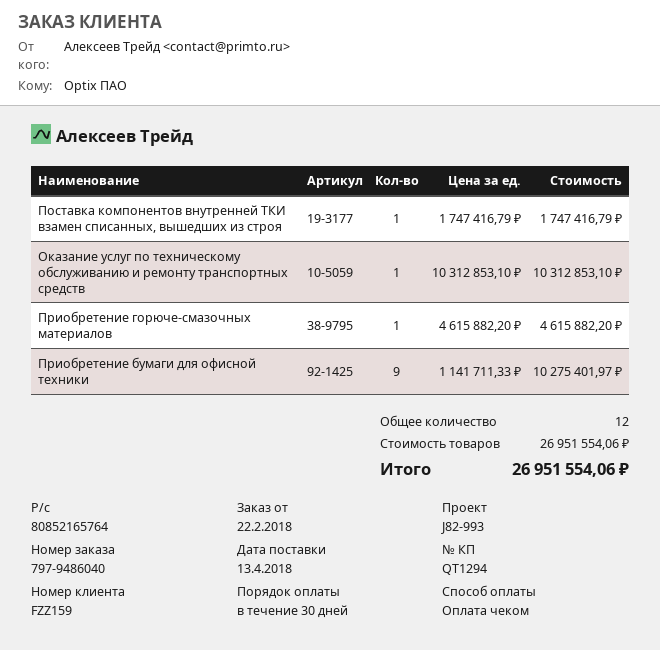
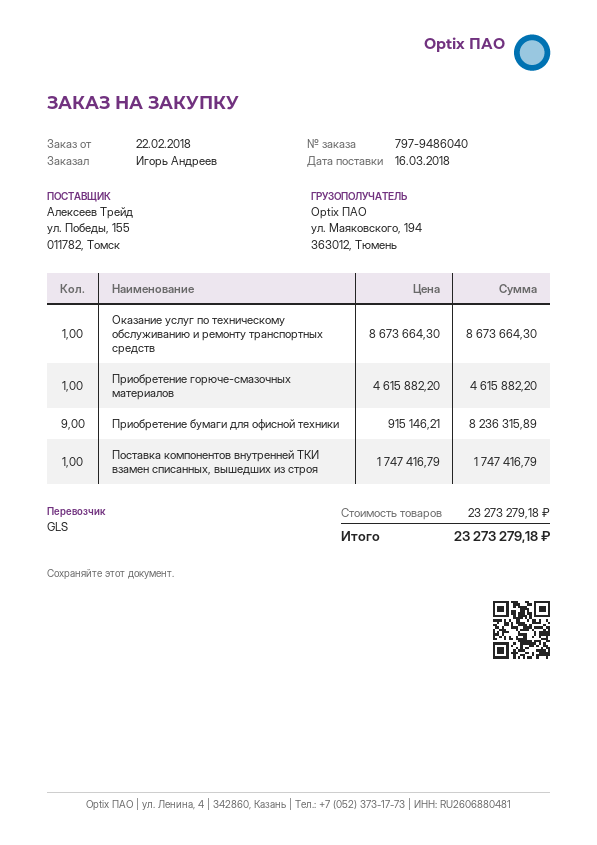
delivery date: 2018-04-13 -> 2018-03-16
Оказание услуг по техническому обслуживанию и ремонту транспортных средств: 1 x 10312853.10 = 10312853.10 -> 1 x 8673664.30 = 8673664.30
Приобретение бумаги для офисной техники: 9 x 1141711.33 = 10275401.97 -> 9 x 915146.21 = 8236315.89
subtotal: 26951554.06 -> 23273279.18
total: 26951554.06 -> 23273279.18

